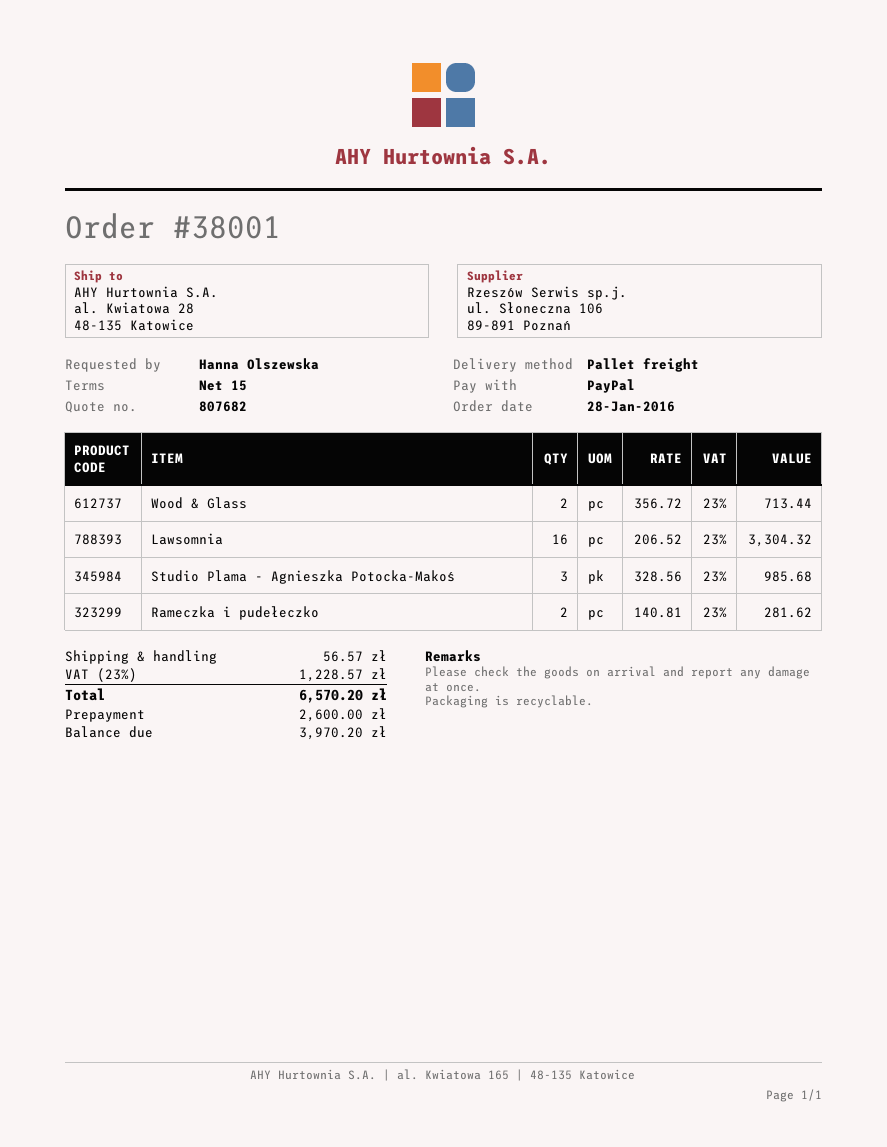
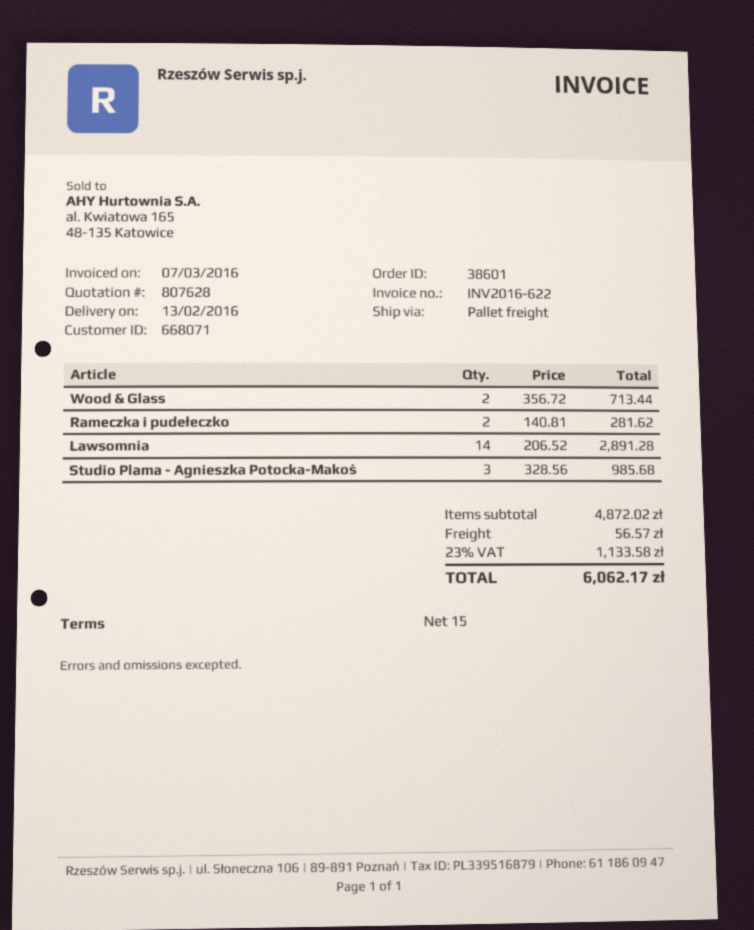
quote number: 807682 -> 807628
order number: 38001 -> 38601
Lawsomnia: 16 x 206.52 = 3304.32 -> 14 x 206.52 = 2891.28
tax: 23% = 1228.57 -> 23% = 1133.58
total: 6570.20 -> 6062.17

